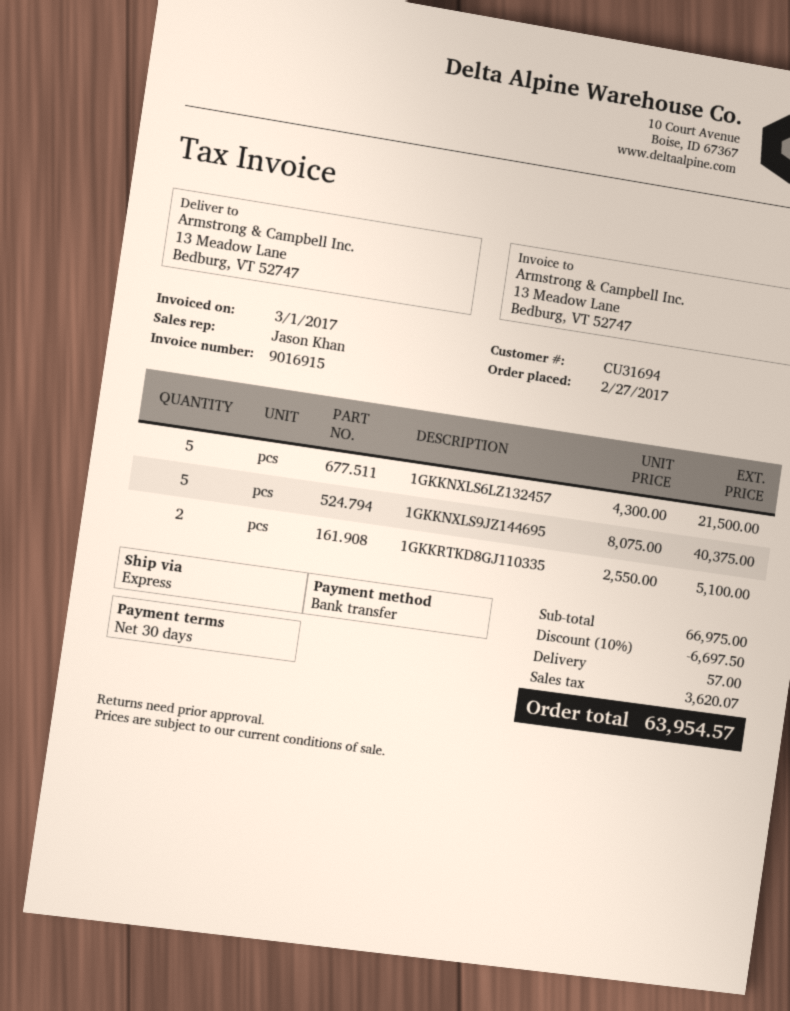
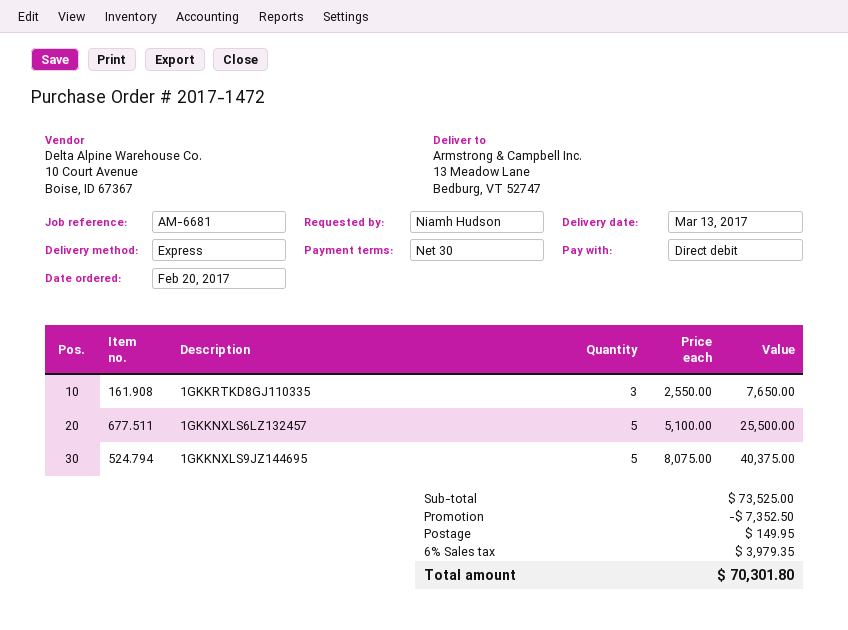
order date: 2017-02-27 -> 2017-02-20
payment method: bank transfer -> direct debit
1GKKNXLS6LZ132457: 5 x 4300.00 = 21500.00 -> 5 x 5100.00 = 25500.00
1GKKRTKD8GJ110335: 2 x 2550.00 = 5100.00 -> 3 x 2550.00 = 7650.00
subtotal: 66975.00 -> 73525.00
discount: 6697.50 -> 7352.50
shipping: 57.00 -> 149.95
tax: 3620.07 -> 3979.35
total: 63954.57 -> 70301.80

